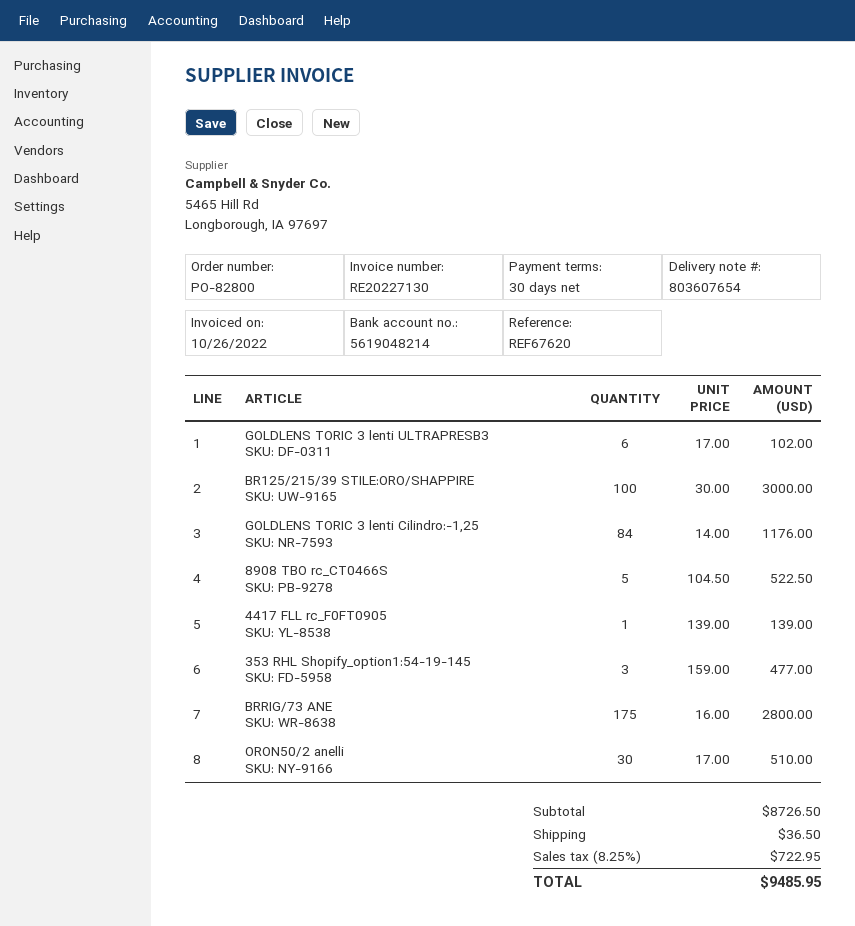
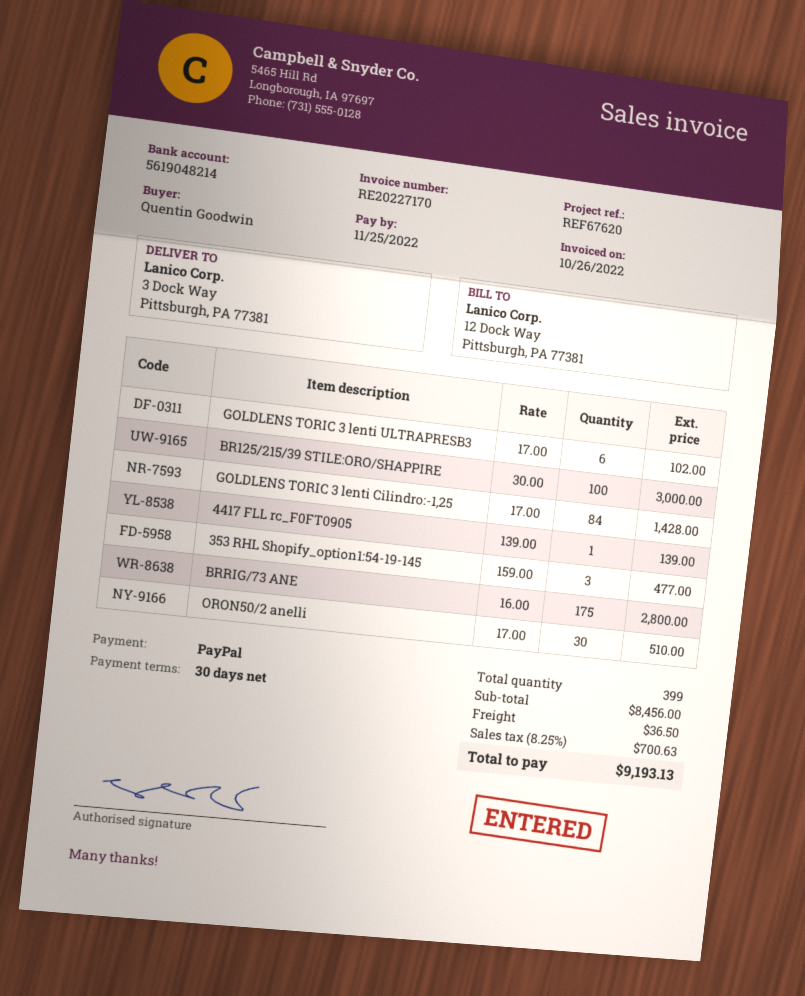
invoice number: RE20227130 -> RE20227170
GOLDLENS TORIC 3 lenti Cilindro:-1,25: 84 x 14.00 = 1176.00 -> 84 x 17.00 = 1428.00
8908 TBO rc_CT0466S: 5 x 104.50 = 522.50 -> none
subtotal: 8726.50 -> 8456.00
tax: 8.25% = 722.95 -> 8.25% = 700.63
total: 9485.95 -> 9193.13

